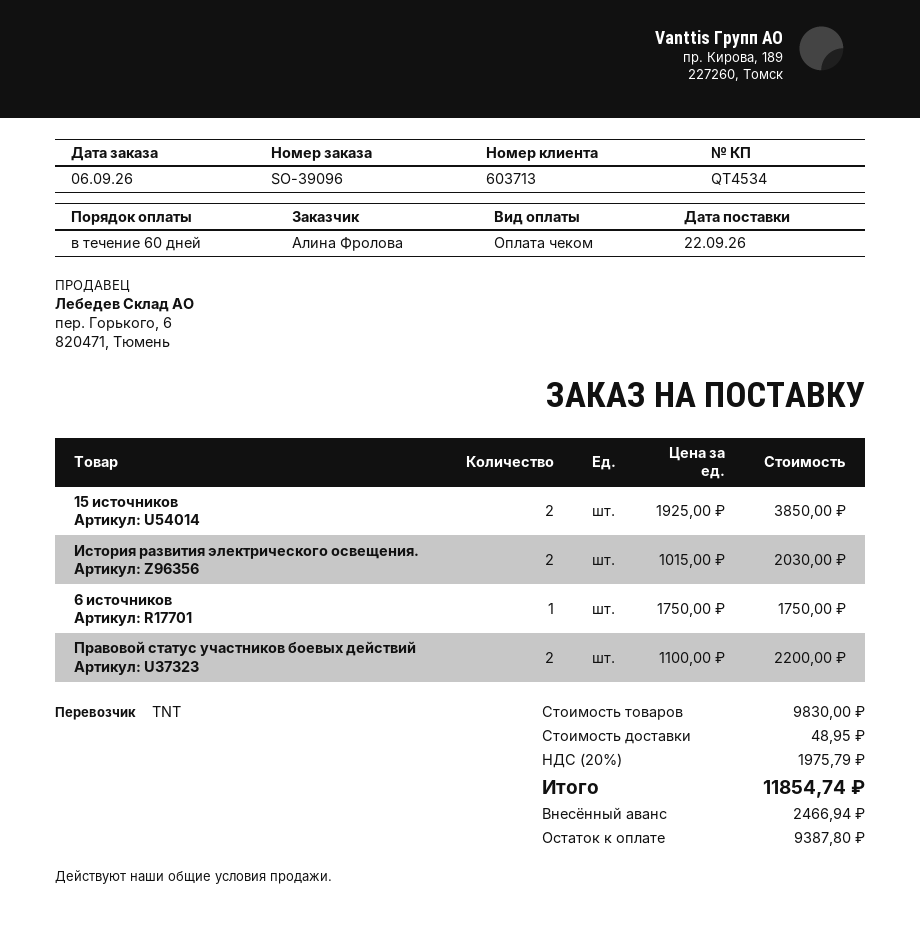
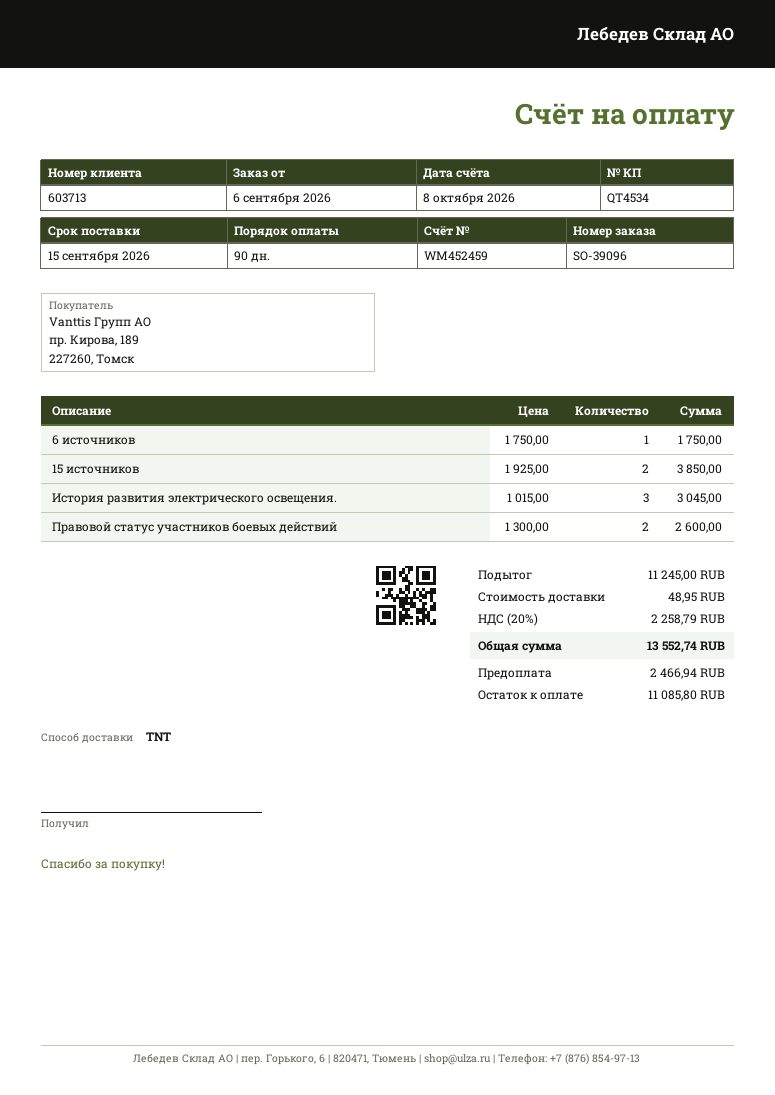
delivery date: 2026-09-22 -> 2026-09-15
payment terms: 60 days -> 90 days
История развития электрического освещения.: 2 x 1015.00 = 2030.00 -> 3 x 1015.00 = 3045.00
Правовой статус участников боевых действий: 2 x 1100.00 = 2200.00 -> 2 x 1300.00 = 2600.00
subtotal: 9830.00 -> 11245.00
tax: 20% = 1975.79 -> 20% = 2258.79
total: 11854.74 -> 13552.74
balance: 9387.80 -> 11085.80

